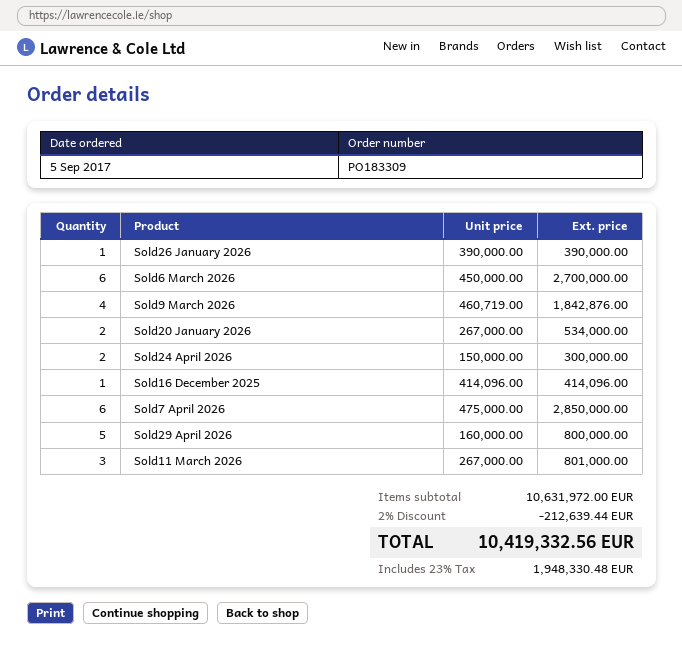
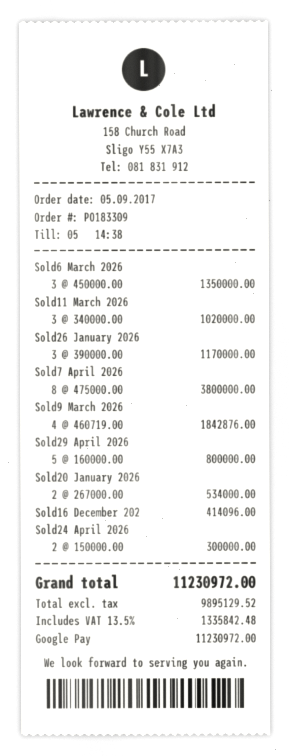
Sold26 January 2026: 1 x 390000.00 = 390000.00 -> 3 x 390000.00 = 1170000.00
Sold6 March 2026: 6 x 450000.00 = 2700000.00 -> 3 x 450000.00 = 1350000.00
Sold7 April 2026: 6 x 475000.00 = 2850000.00 -> 8 x 475000.00 = 3800000.00
Sold11 March 2026: 3 x 267000.00 = 801000.00 -> 3 x 340000.00 = 1020000.00
discount: 2% = 212639.44 -> none
tax: 23% = 1948330.48 -> 13.5% = 1335842.48
total: 10419332.56 -> 11230972.00

